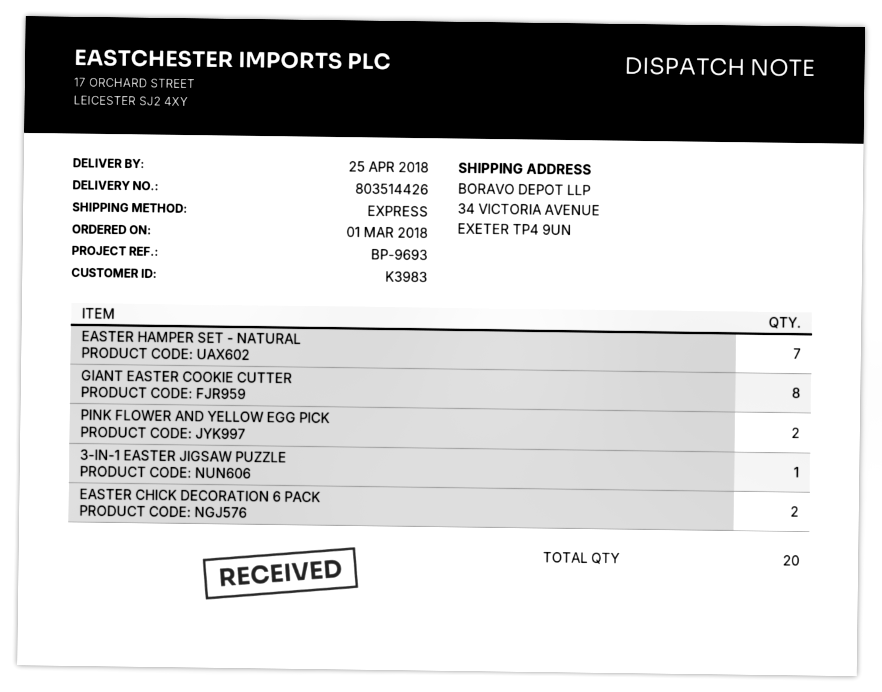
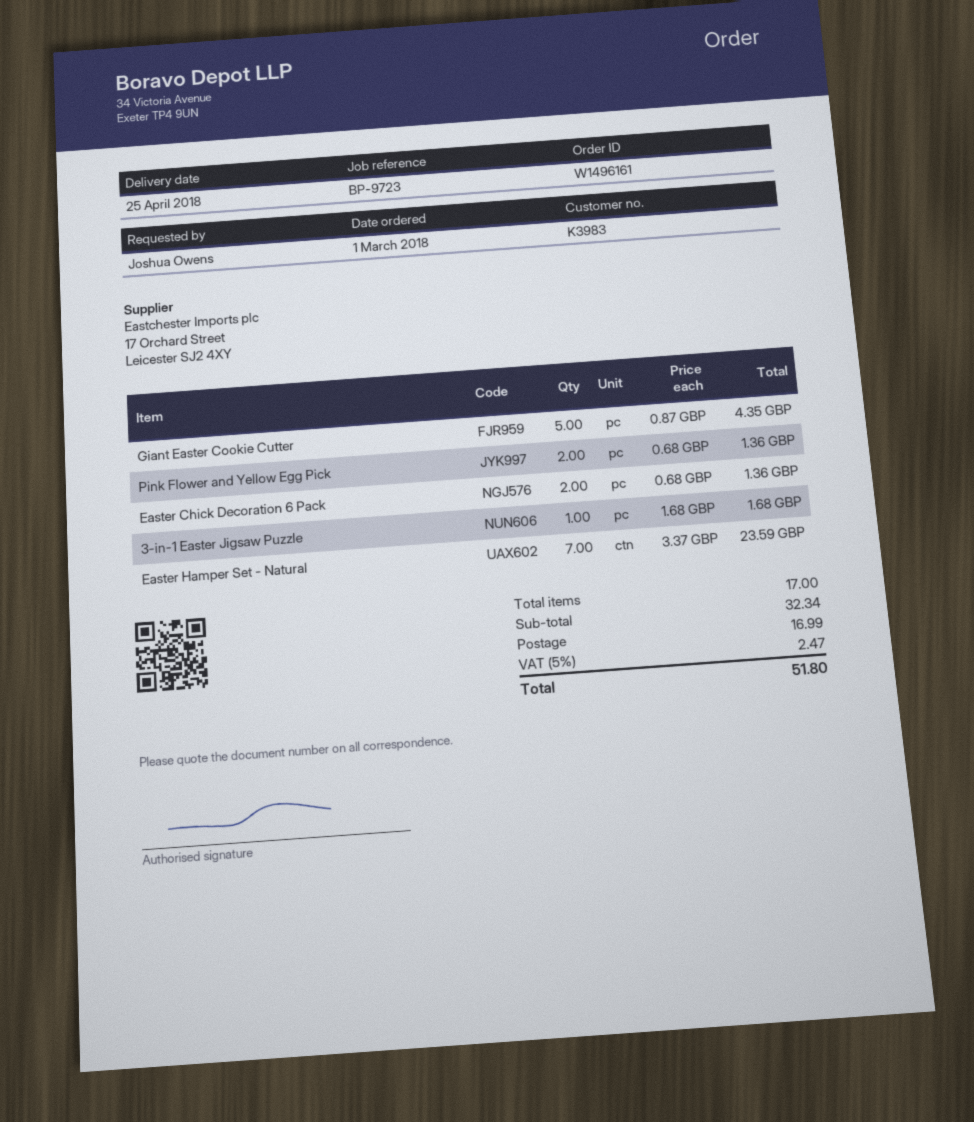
reference: BP-9693 -> BP-9723
GIANT EASTER COOKIE CUTTER: 8 -> 5
total quantity: 20 -> 17

